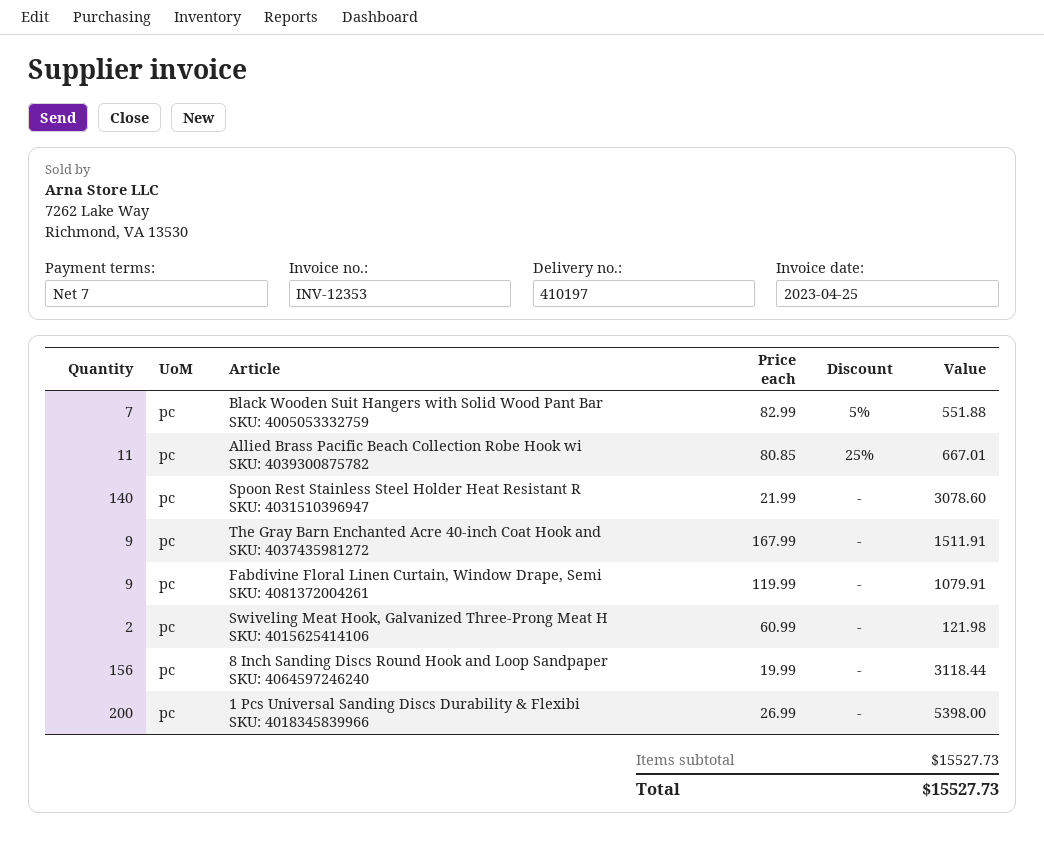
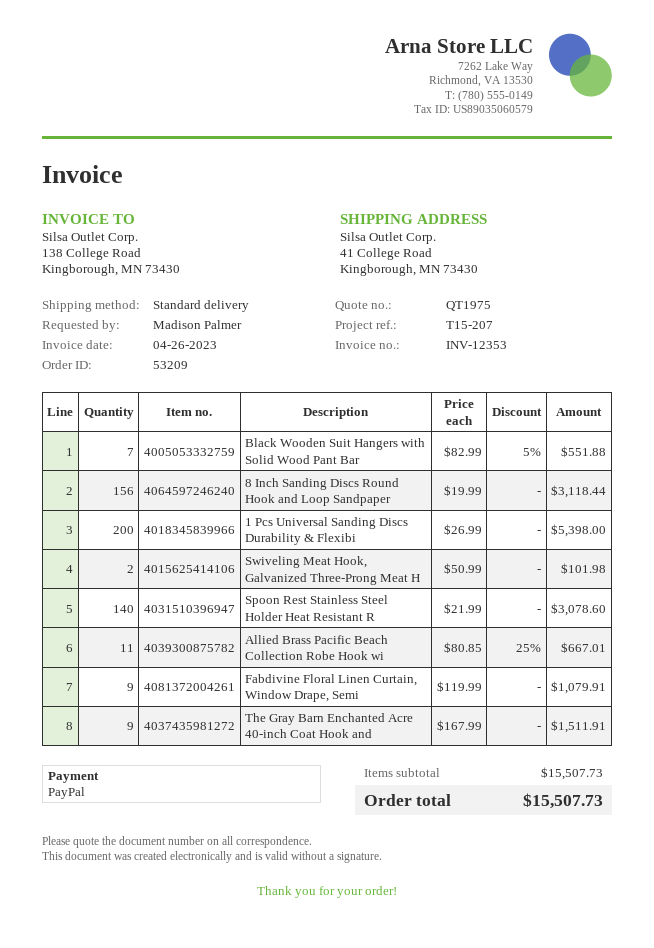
invoice date: 2023-04-25 -> 2023-04-26
Swiveling Meat Hook, Galvanized Three-Prong Meat H: 2 x 60.99 = 121.98 -> 2 x 50.99 = 101.98
subtotal: 15527.73 -> 15507.73
total: 15527.73 -> 15507.73

